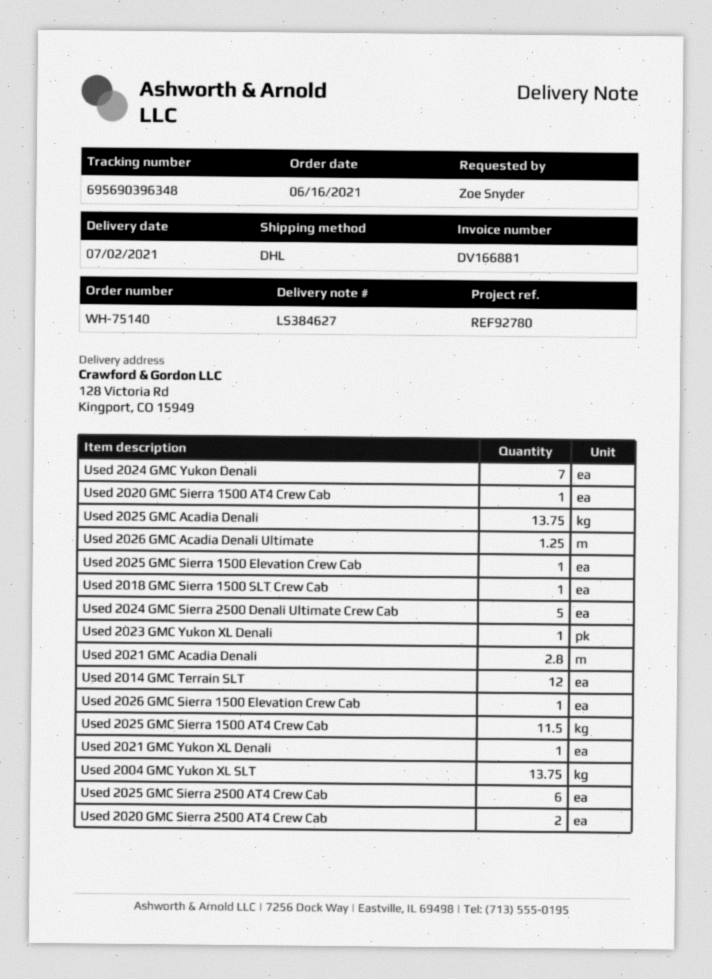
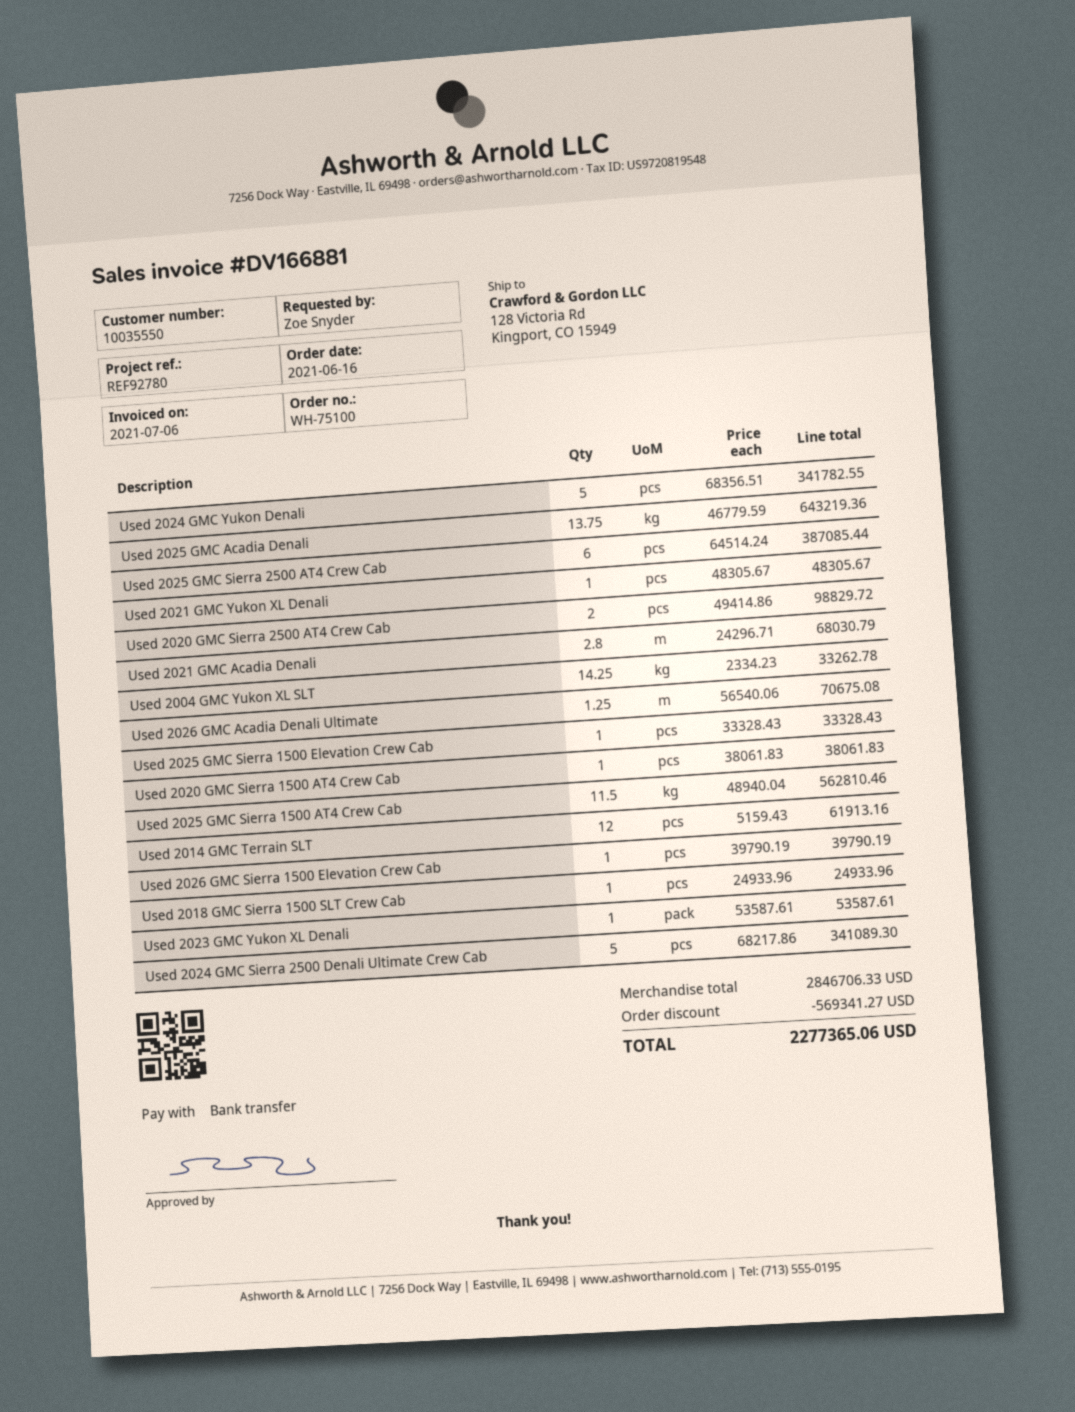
order number: WH-75140 -> WH-75100
Used 2024 GMC Yukon Denali: 7 -> 5
Used 2004 GMC Yukon XL SLT: 13.75 -> 14.25

